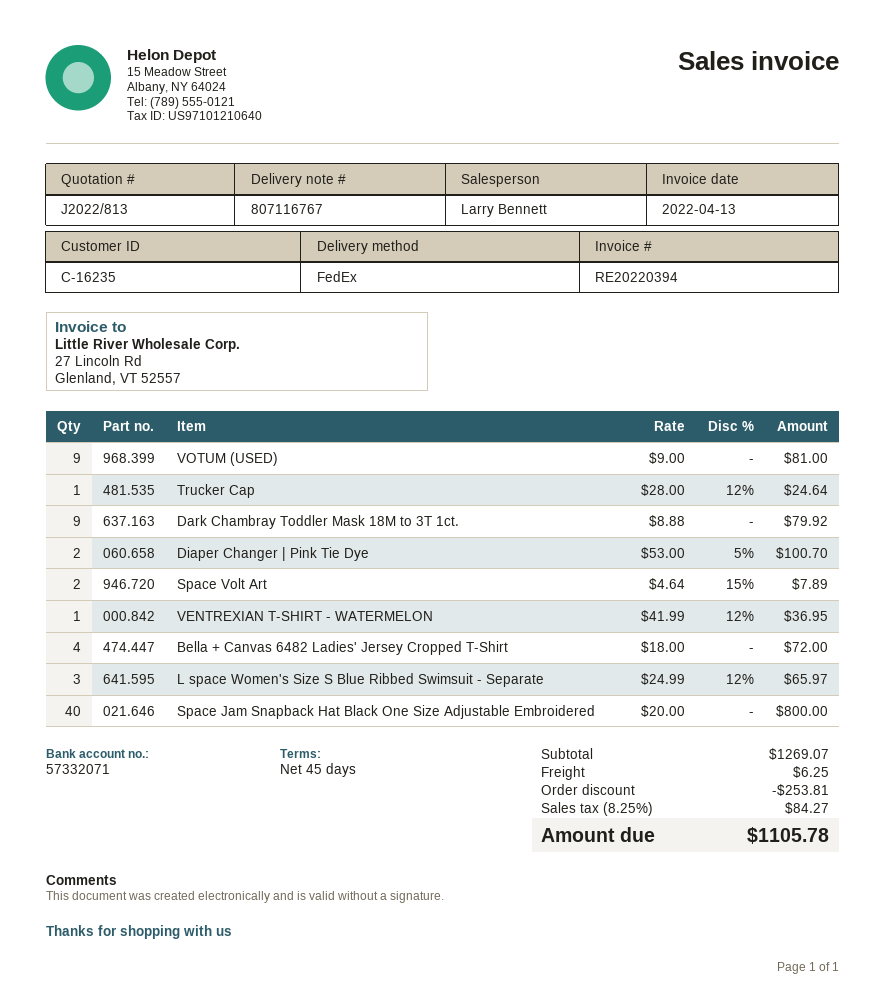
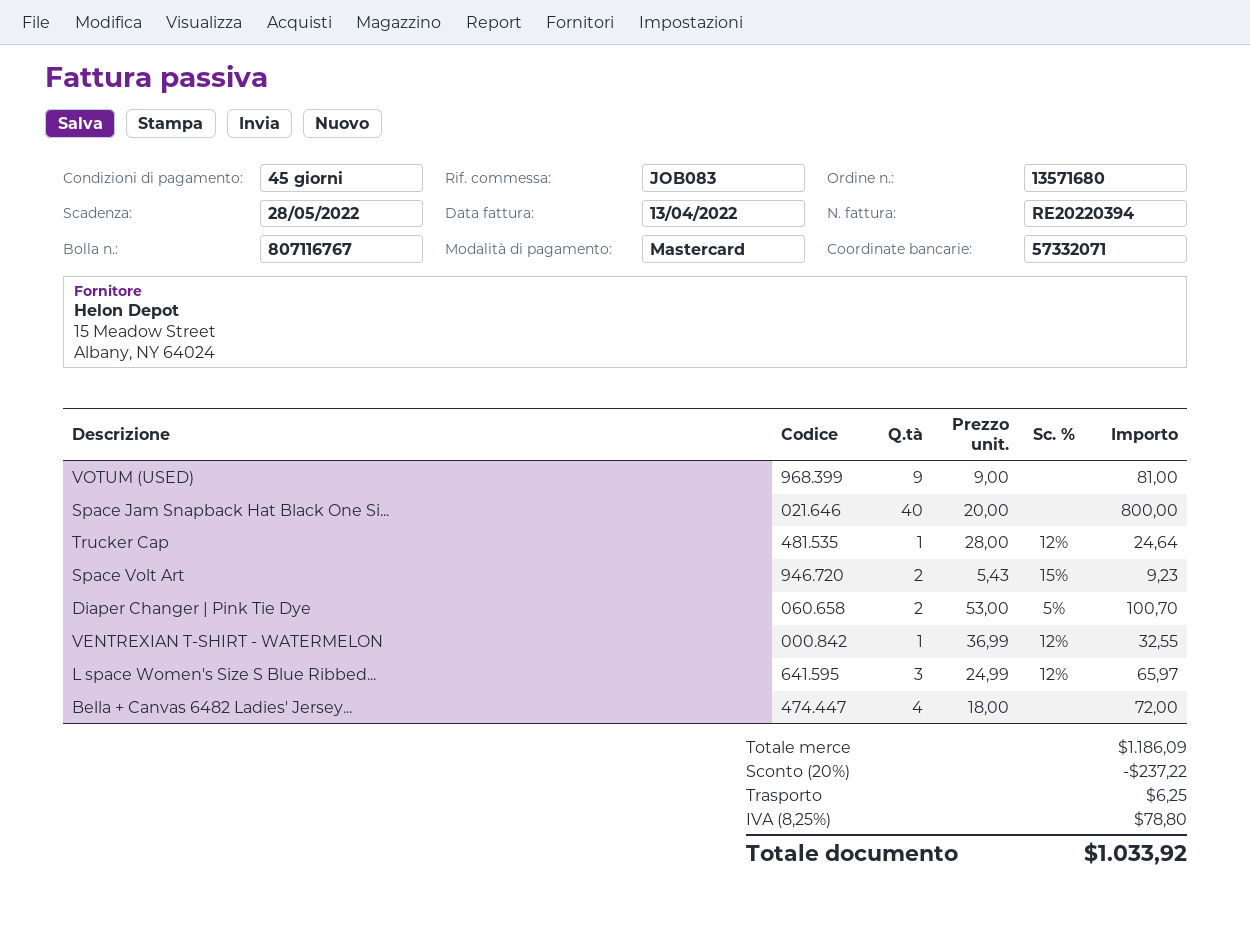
Dark Chambray Toddler Mask 18M to 3T 1ct.: 9 x 8.88 = 79.92 -> none
Space Volt Art: 2 x 4.64 - 15% = 7.89 -> 2 x 5.43 - 15% = 9.23
VENTREXIAN T-SHIRT - WATERMELON: 1 x 41.99 - 12% = 36.95 -> 1 x 36.99 - 12% = 32.55
subtotal: 1269.07 -> 1186.09
discount: 253.81 -> 237.22
tax: 8.25% = 84.27 -> 8.25% = 78.80
total: 1105.78 -> 1033.92

